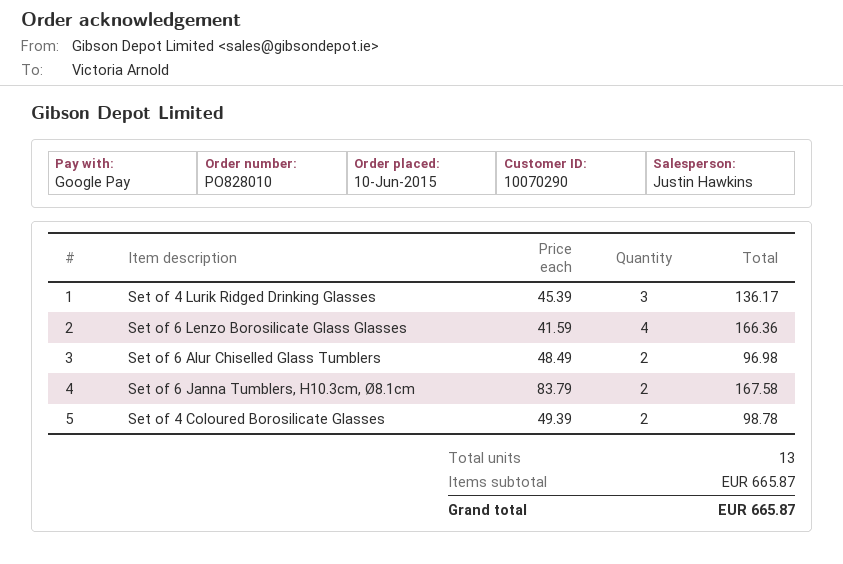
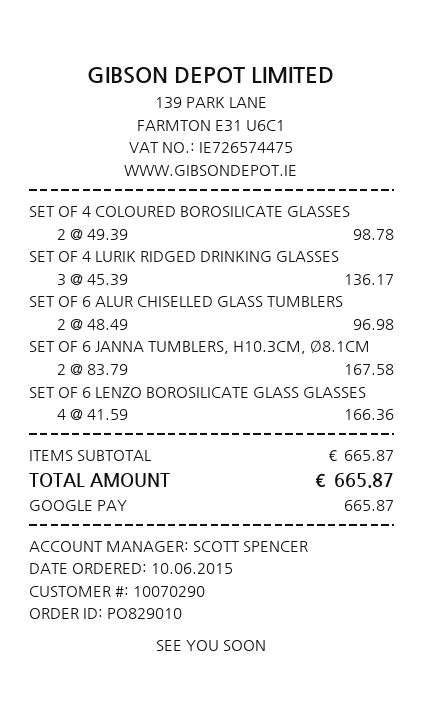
order number: PO828010 -> PO829010
sales rep: Justin Hawkins -> SCOTT SPENCER

